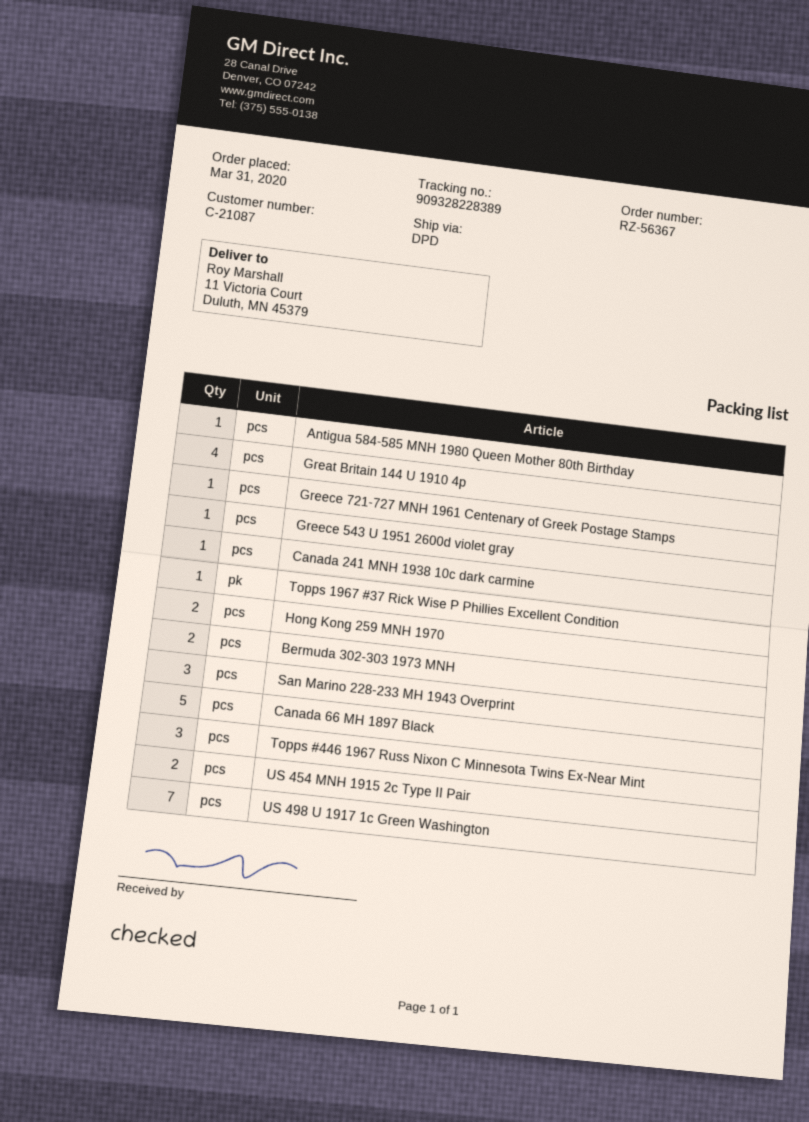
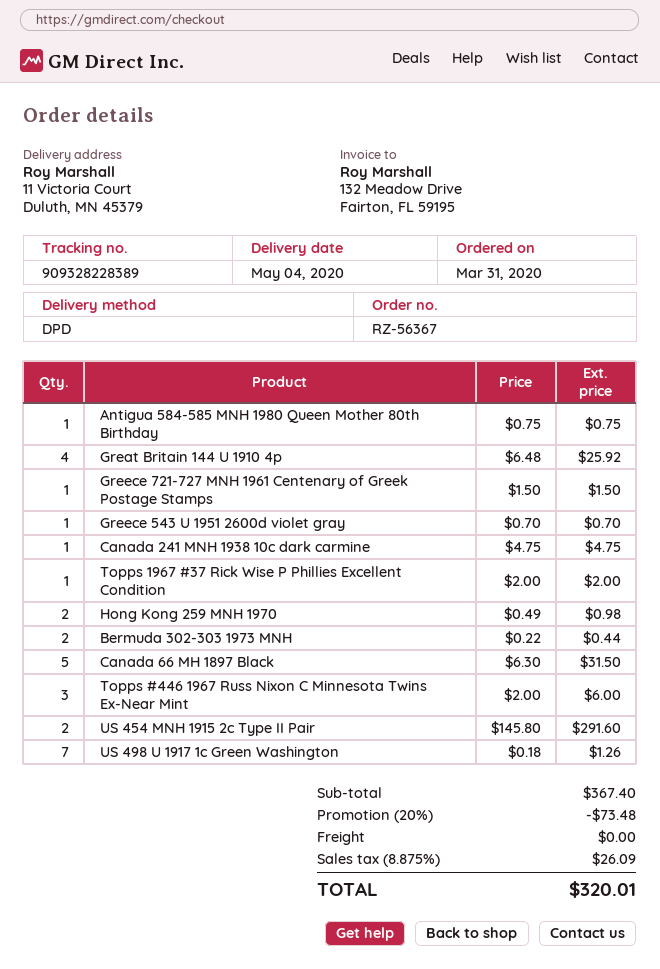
San Marino 228-233 MH 1943 Overprint: 3 -> none

